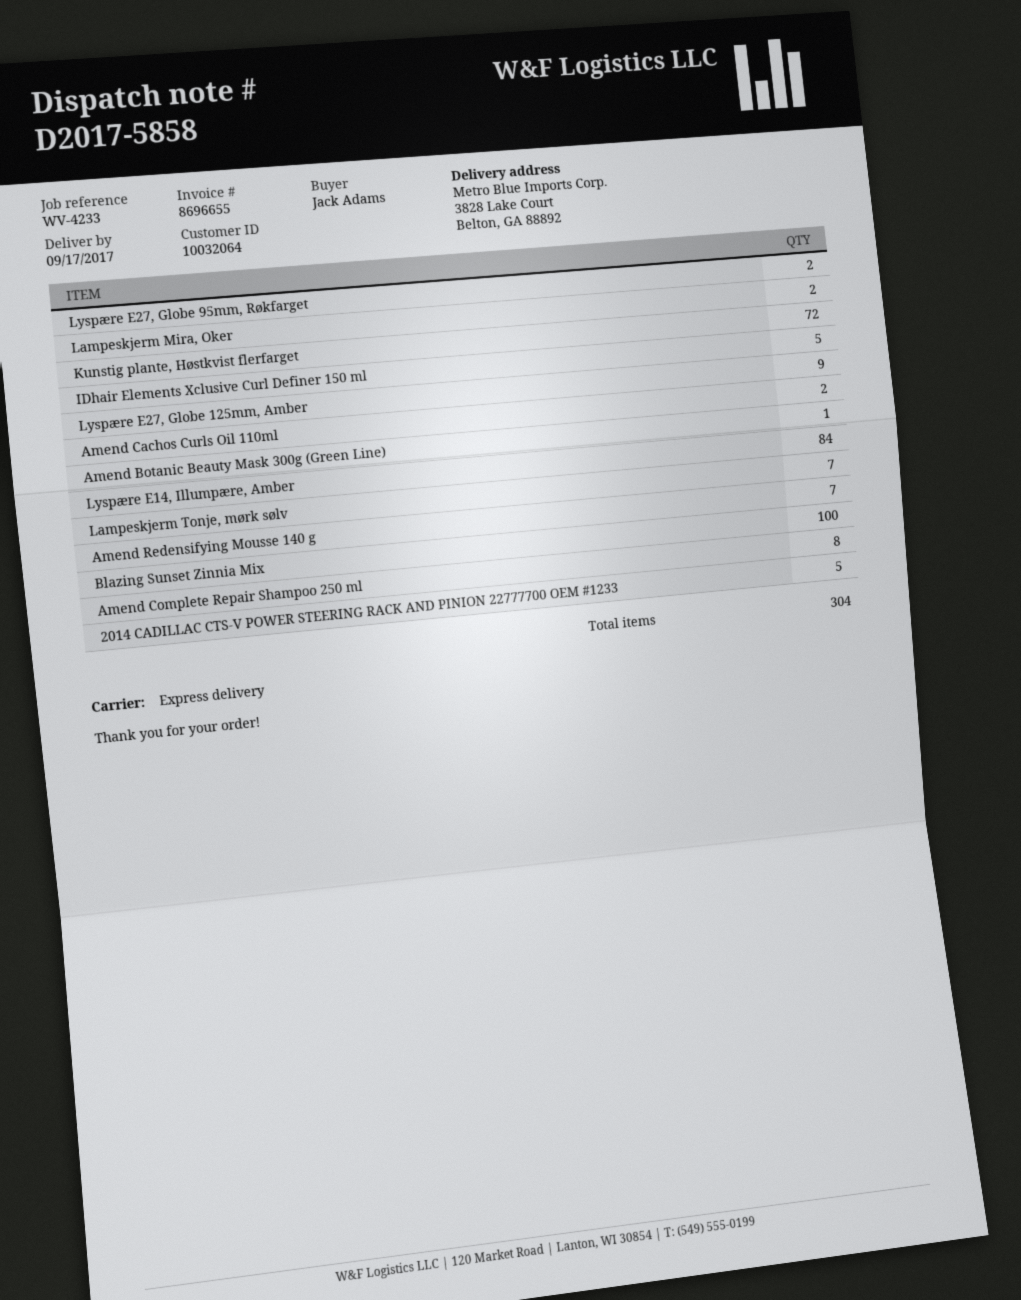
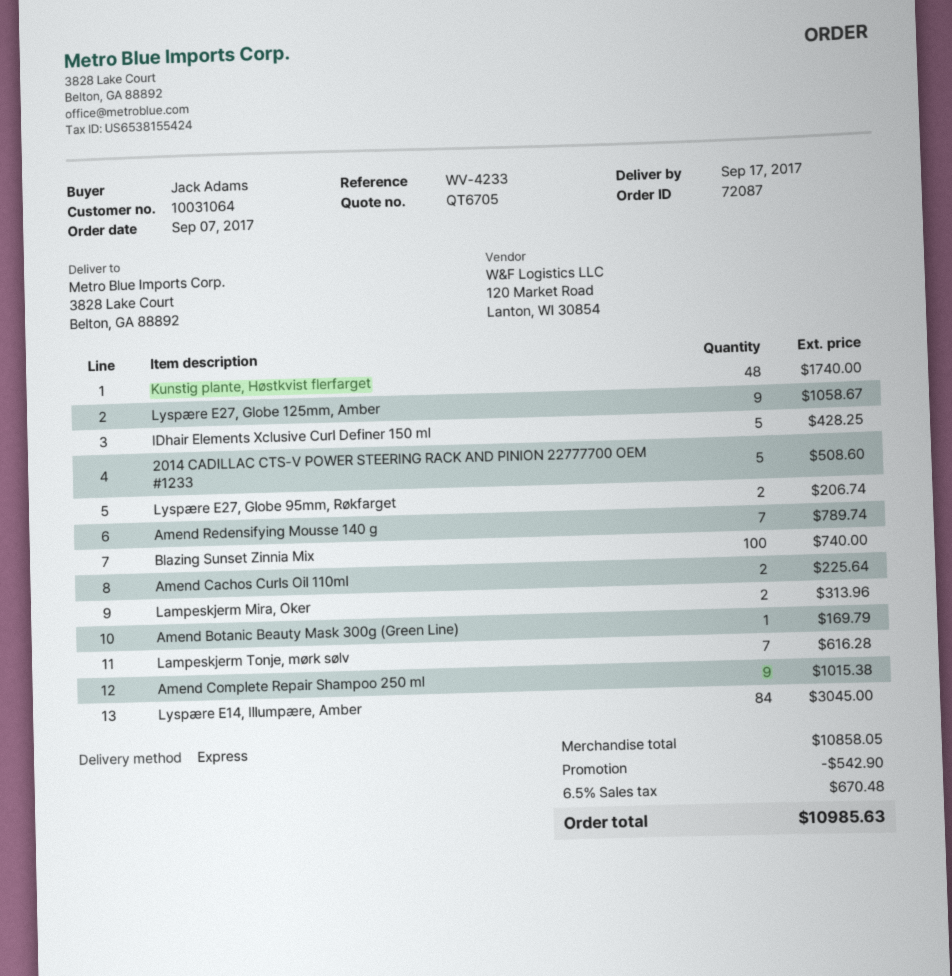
customer number: 10032064 -> 10031064
Kunstig plante, Høstkvist flerfarget: 72 -> 48
Amend Complete Repair Shampoo 250 ml: 8 -> 9

